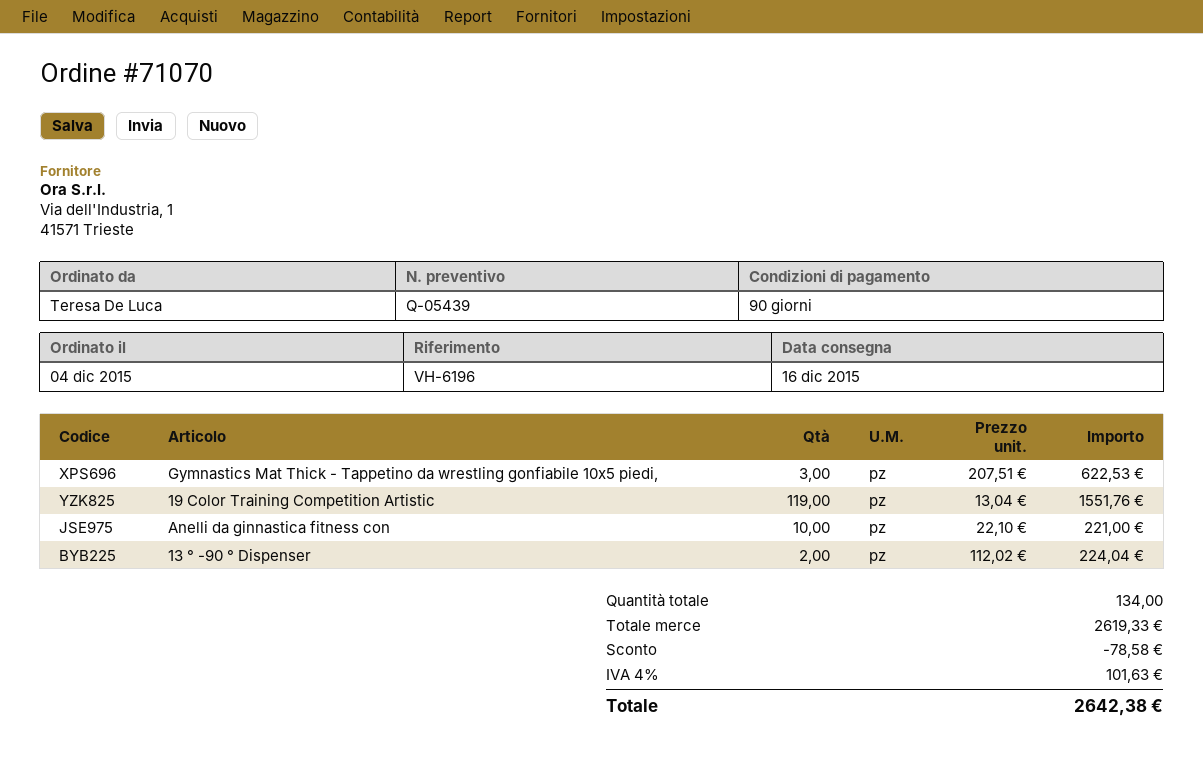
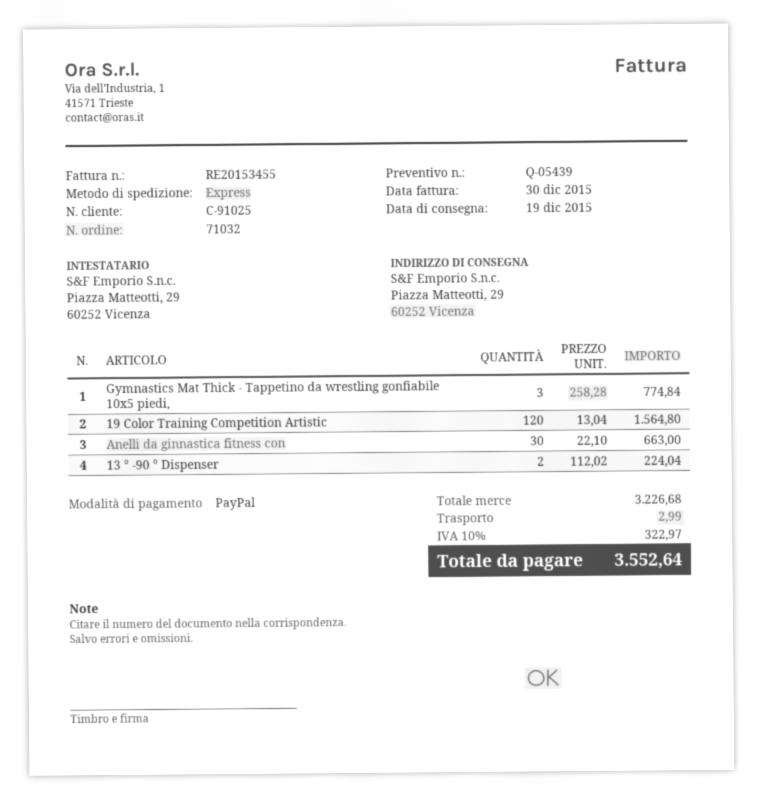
order number: 71070 -> 71032
delivery date: 2015-12-16 -> 2015-12-19
Gymnastics Mat Thick - Tappetino da wrestling gonfiabile 10x5 piedi,: 3 x 207.51 = 622.53 -> 3 x 258.28 = 774.84
19 Color Training Competition Artistic: 119 x 13.04 = 1551.76 -> 120 x 13.04 = 1564.80
Anelli da ginnastica fitness con: 10 x 22.10 = 221.00 -> 30 x 22.10 = 663.00
subtotal: 2619.33 -> 3226.68
discount: 78.58 -> none
shipping: none -> 2.99
tax: 4% = 101.63 -> 10% = 322.97
total: 2642.38 -> 3552.64

